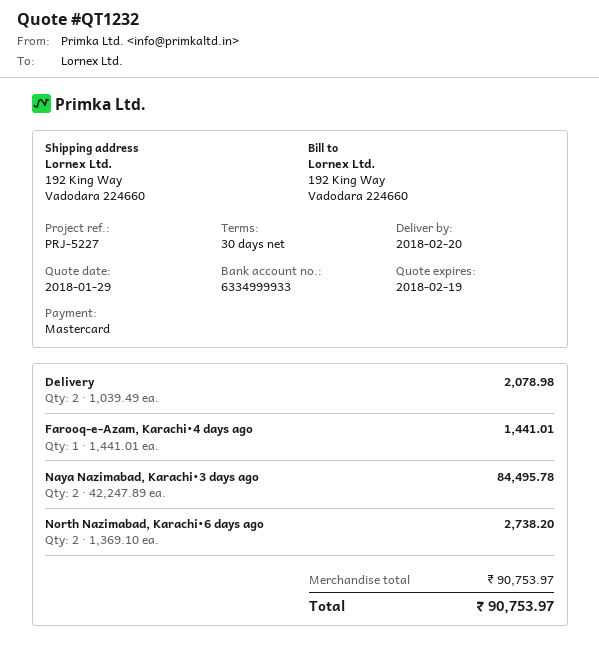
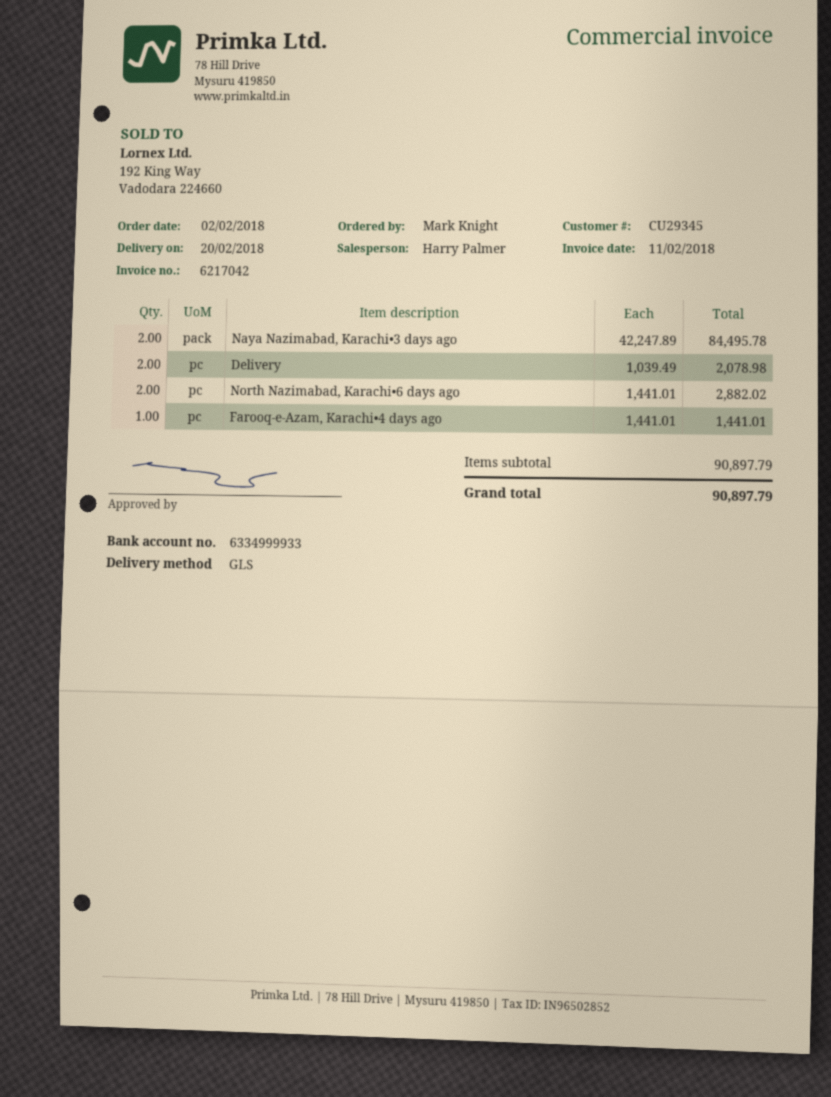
North Nazimabad, Karachi•6 days ago: 2 x 1369.10 = 2738.20 -> 2 x 1441.01 = 2882.02
subtotal: 90753.97 -> 90897.79
total: 90753.97 -> 90897.79

